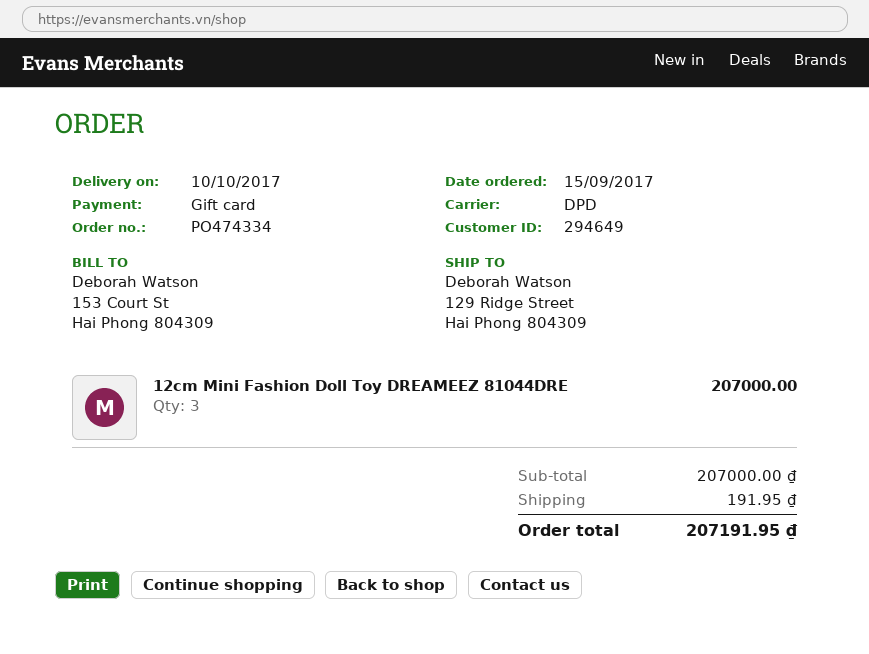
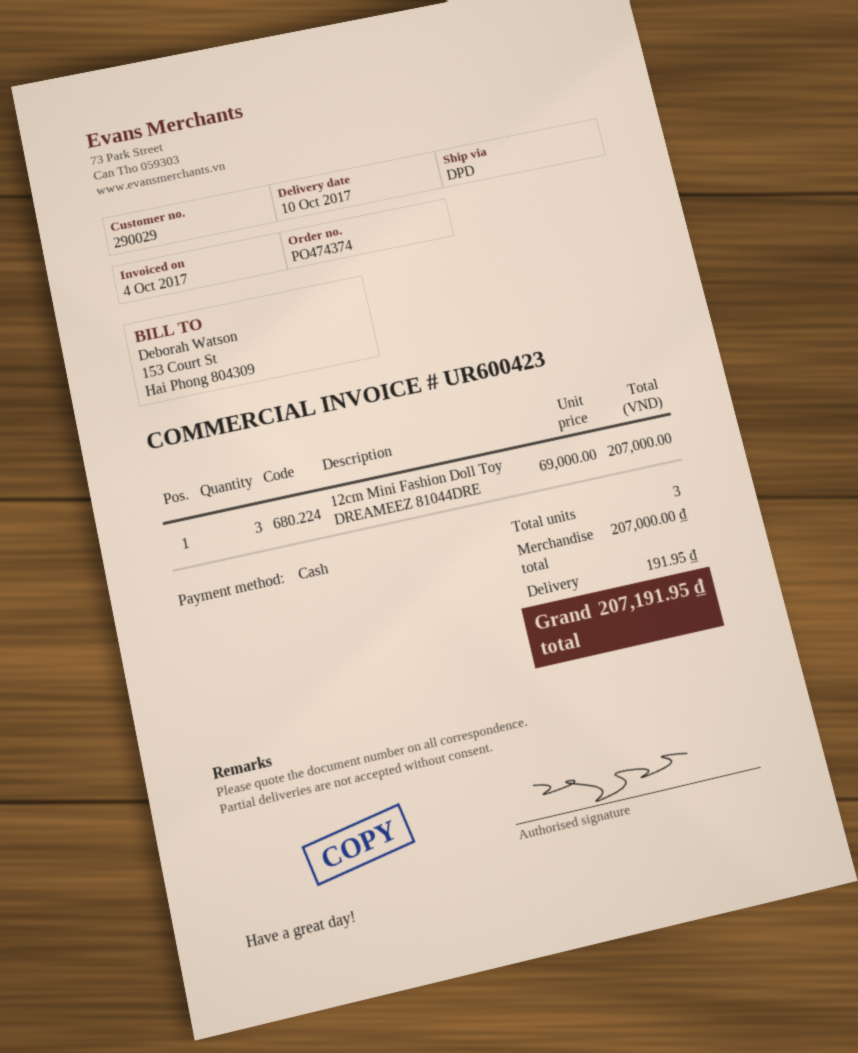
order number: PO474334 -> PO474374
customer number: 294649 -> 290029
payment method: gift card -> cash

